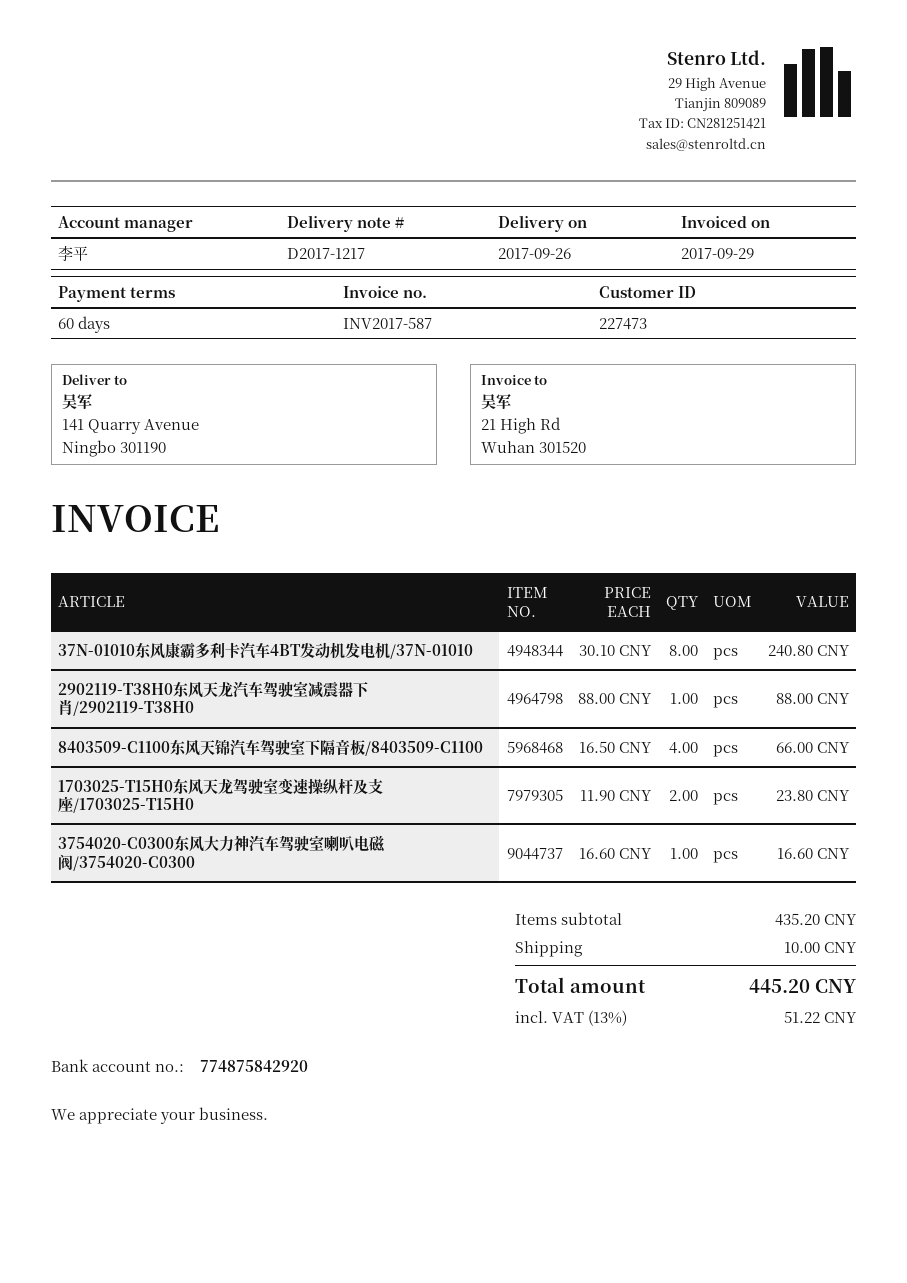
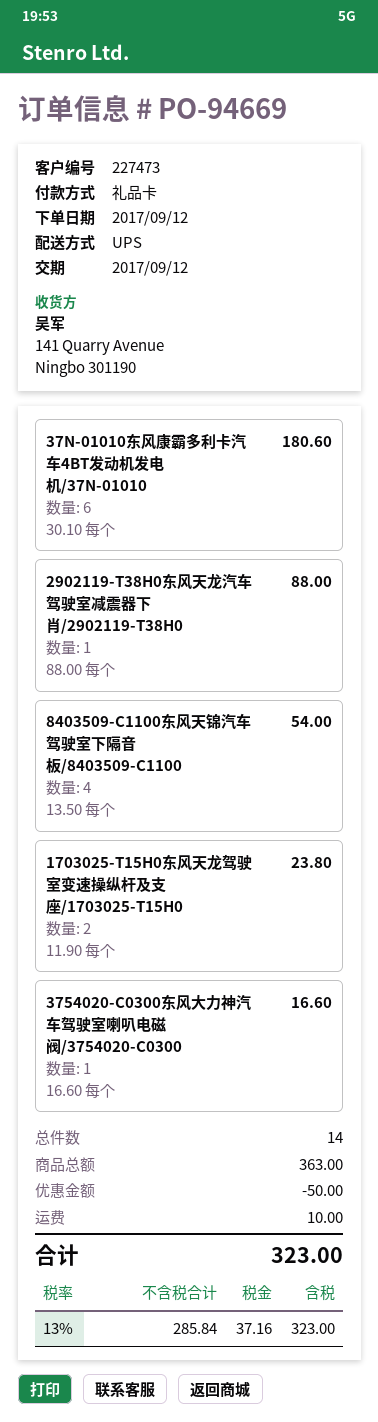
delivery date: 2017-09-26 -> 2017-09-12
37N-01010东风康霸多利卡汽车4BT发动机发电机/37N-01010: 8 x 30.10 = 240.80 -> 6 x 30.10 = 180.60
8403509-C1100东风天锦汽车驾驶室下隔音板/8403509-C1100: 4 x 16.50 = 66.00 -> 4 x 13.50 = 54.00
subtotal: 435.20 -> 363.00
discount: none -> 50.00
tax: 13% = 51.22 -> 13% = 37.16
total: 445.20 -> 323.00

